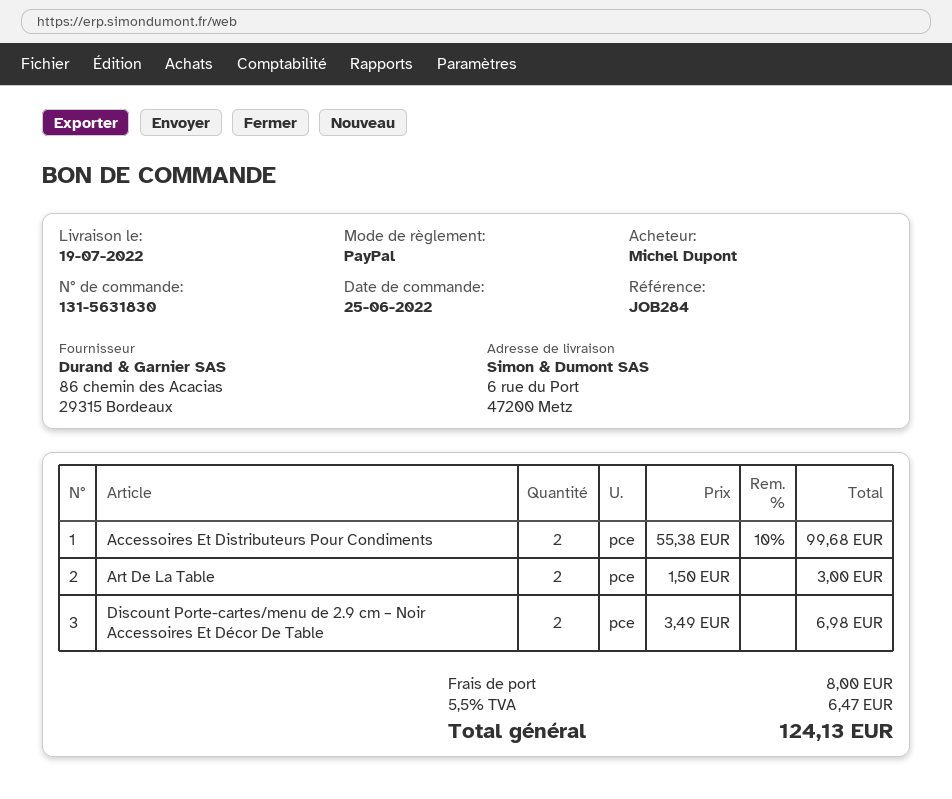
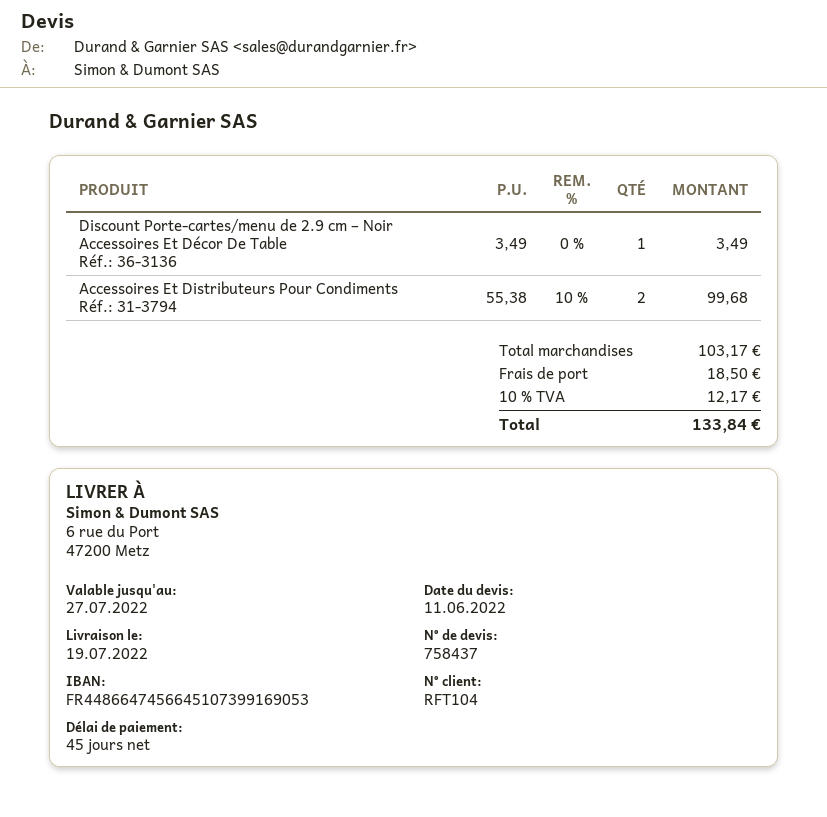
Art De La Table: 2 x 1.50 = 3.00 -> none
Discount Porte-cartes/menu de 2.9 cm – Noir Accessoires Et Décor De Table: 2 x 3.49 = 6.98 -> 1 x 3.49 = 3.49
shipping: 8.00 -> 18.50
tax: 5.5% = 6.47 -> 10% = 12.17
total: 124.13 -> 133.84

